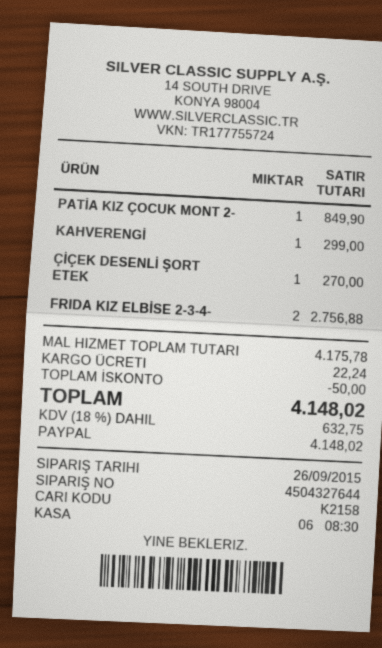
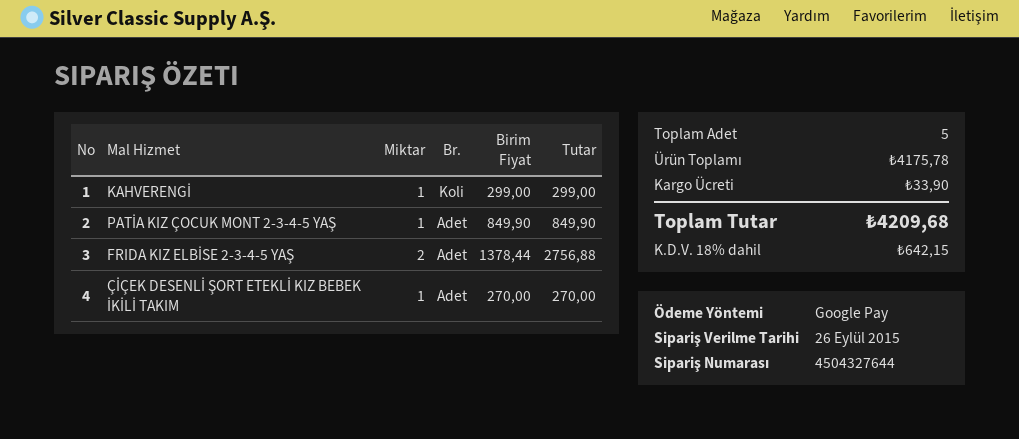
payment method: PayPal -> Google Pay
discount: 50.00 -> none
shipping: 22.24 -> 33.90
tax: 18% = 632.75 -> 18% = 642.15
total: 4148.02 -> 4209.68

